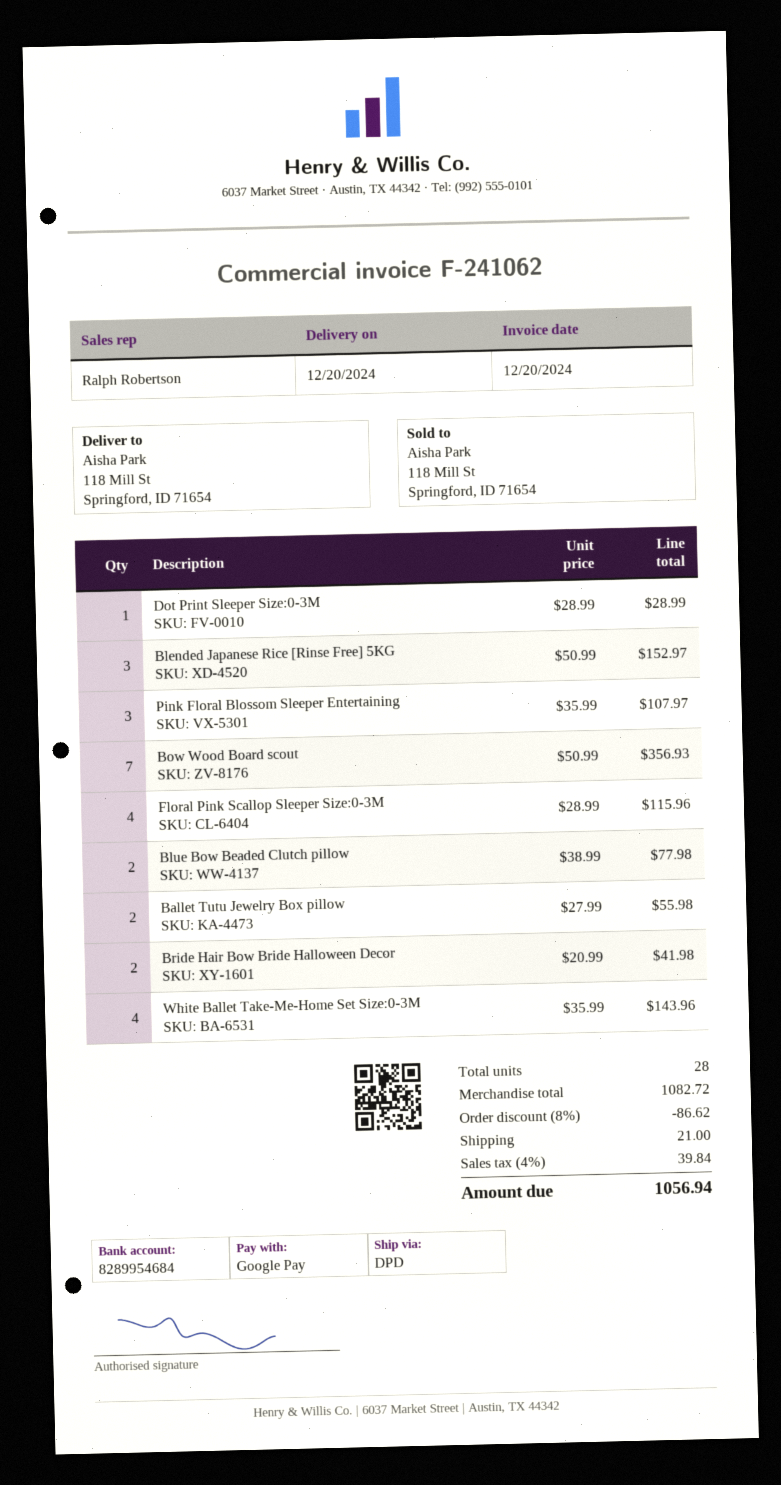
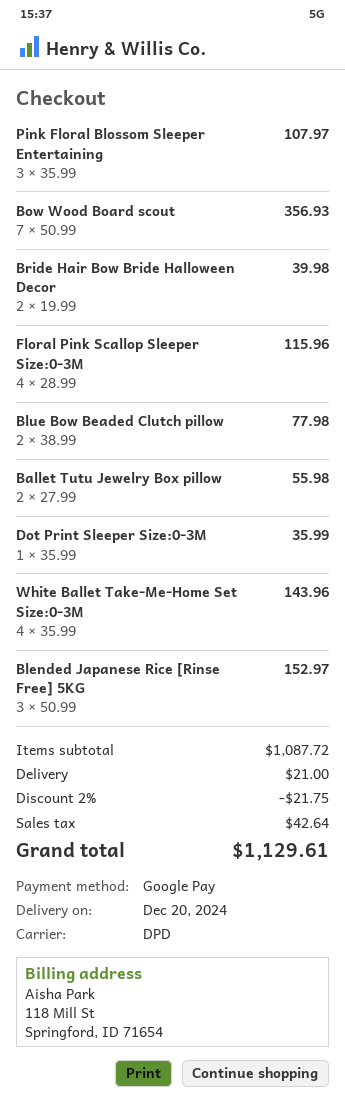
Dot Print Sleeper Size:0-3M: 1 x 28.99 = 28.99 -> 1 x 35.99 = 35.99
Bride Hair Bow Bride Halloween Decor: 2 x 20.99 = 41.98 -> 2 x 19.99 = 39.98
subtotal: 1082.72 -> 1087.72
discount: 8% = 86.62 -> 2% = 21.75
tax: 39.84 -> 42.64
total: 1056.94 -> 1129.61

